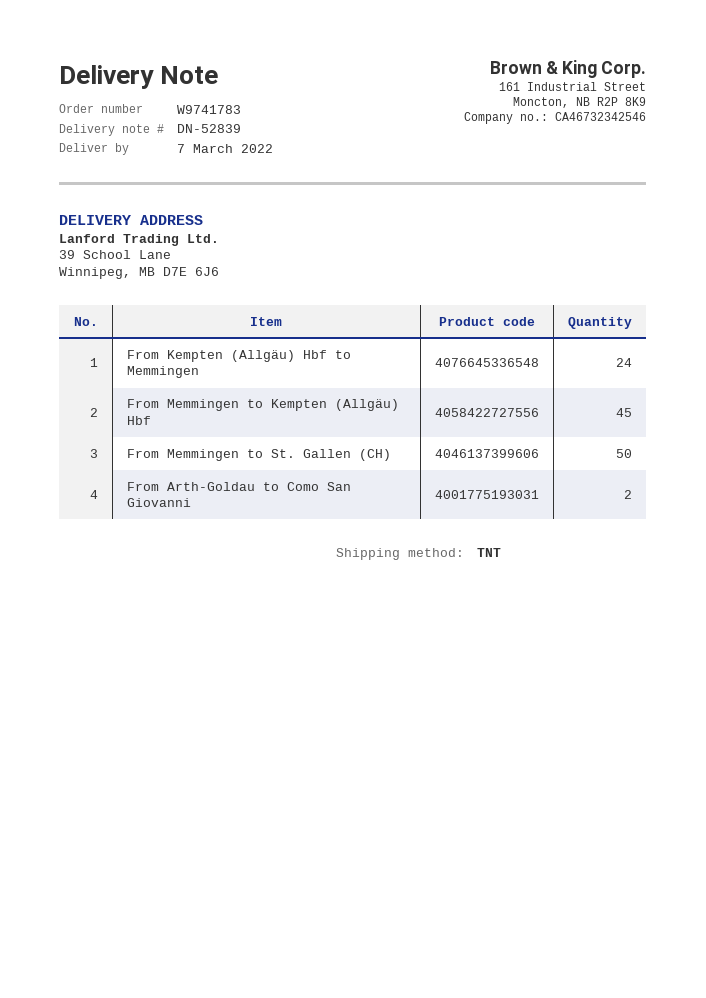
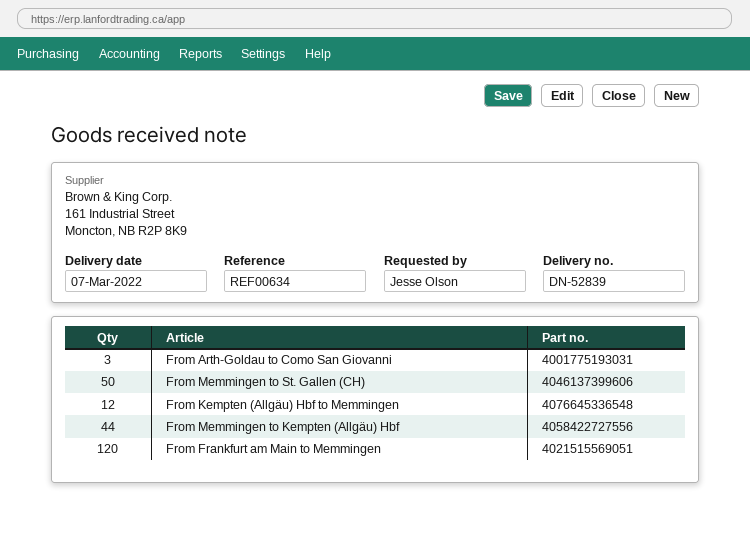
From Kempten (Allgäu) Hbf to Memmingen: 24 -> 12
From Memmingen to Kempten (Allgäu) Hbf: 45 -> 44
From Arth-Goldau to Como San Giovanni: 2 -> 3
From Frankfurt am Main to Memmingen: none -> 120

